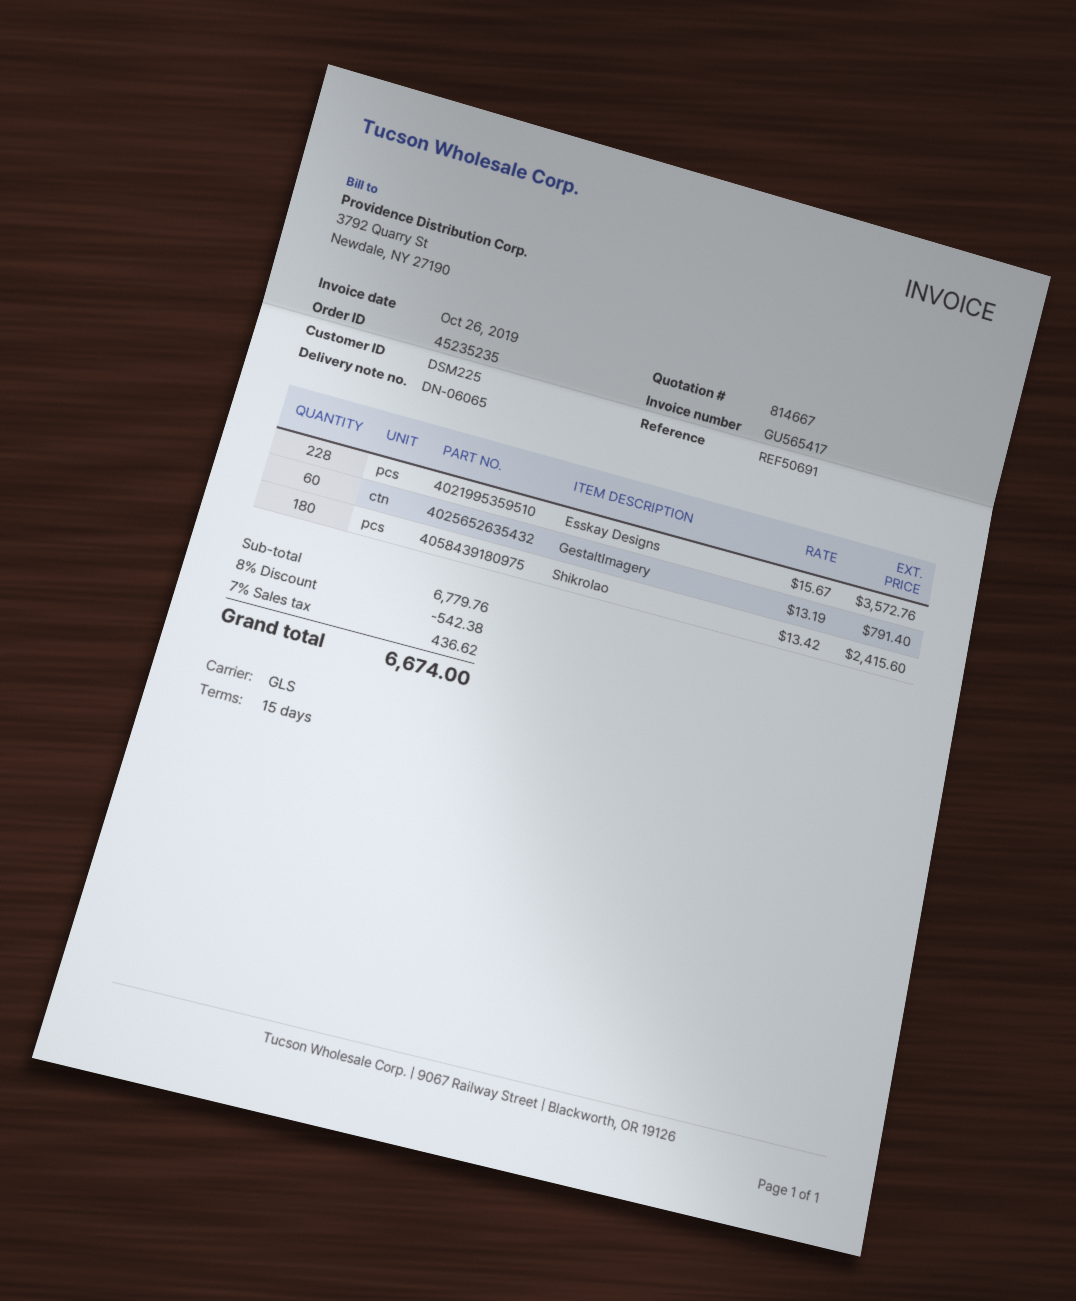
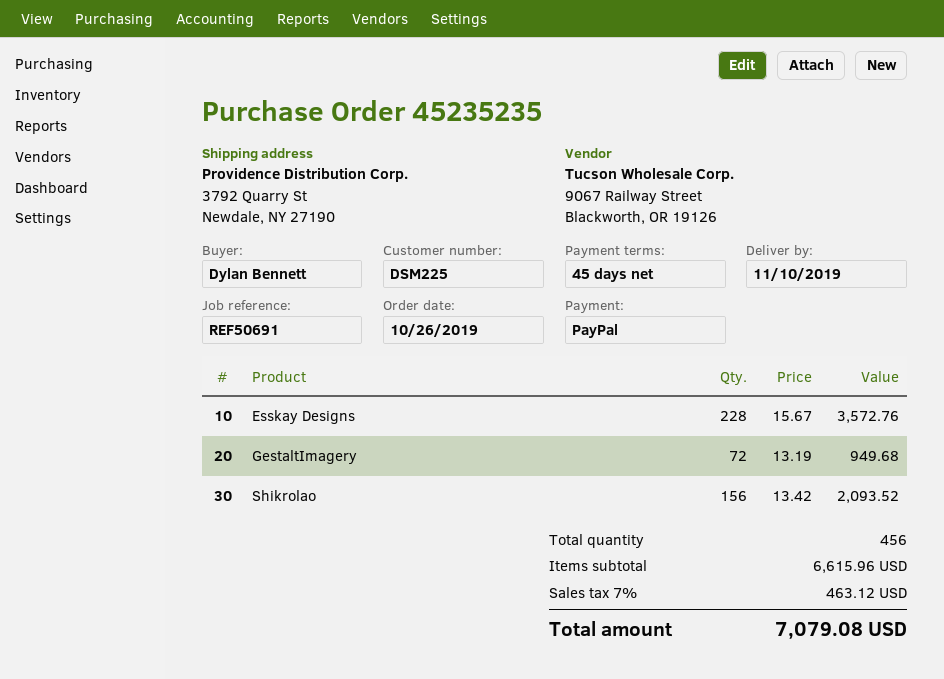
payment terms: 15 days -> 45 days
GestaltImagery: 60 x 13.19 = 791.40 -> 72 x 13.19 = 949.68
Shikrolao: 180 x 13.42 = 2415.60 -> 156 x 13.42 = 2093.52
subtotal: 6779.76 -> 6615.96
discount: 8% = 542.38 -> none
tax: 7% = 436.62 -> 7% = 463.12
total: 6674.00 -> 7079.08

